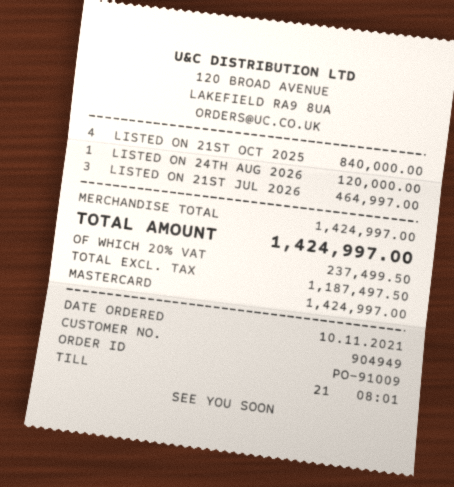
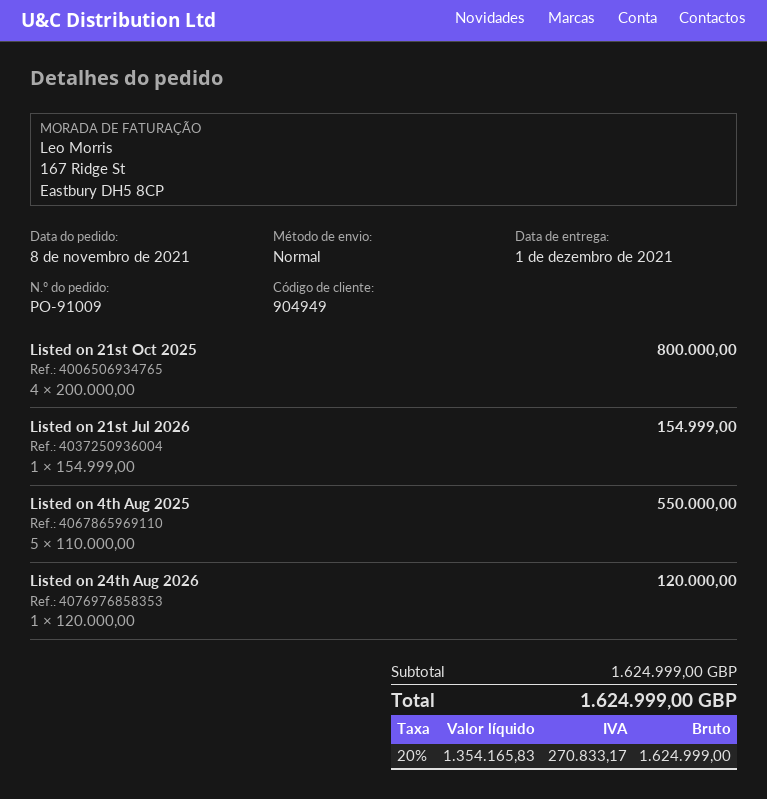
order date: 2021-11-10 -> 2021-11-08
LISTED ON 21ST OCT 2025: 4 for 840000.00 -> 4 for 800000.00
LISTED ON 21ST JUL 2026: 3 for 464997.00 -> 1 for 154999.00
Listed on 4th Aug 2025: none -> 5 for 550000.00
subtotal: 1424997.00 -> 1624999.00
net: 1187497.50 -> 1354165.83
tax: 20% = 237499.50 -> 20% = 270833.17
total: 1424997.00 -> 1624999.00

